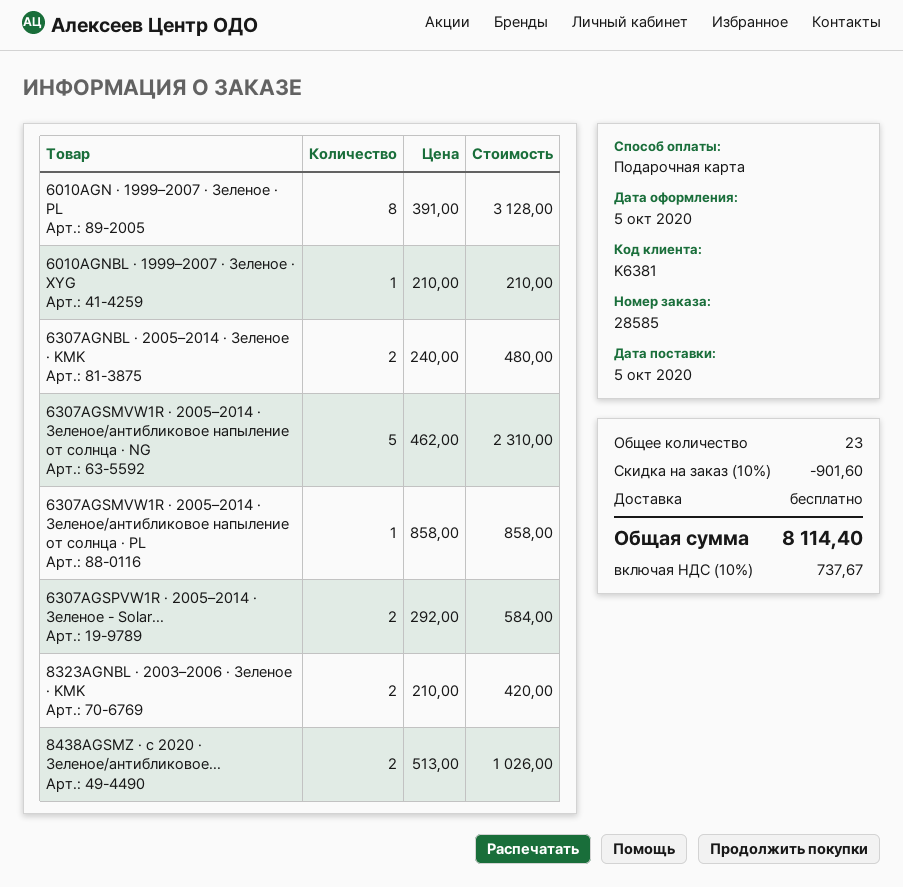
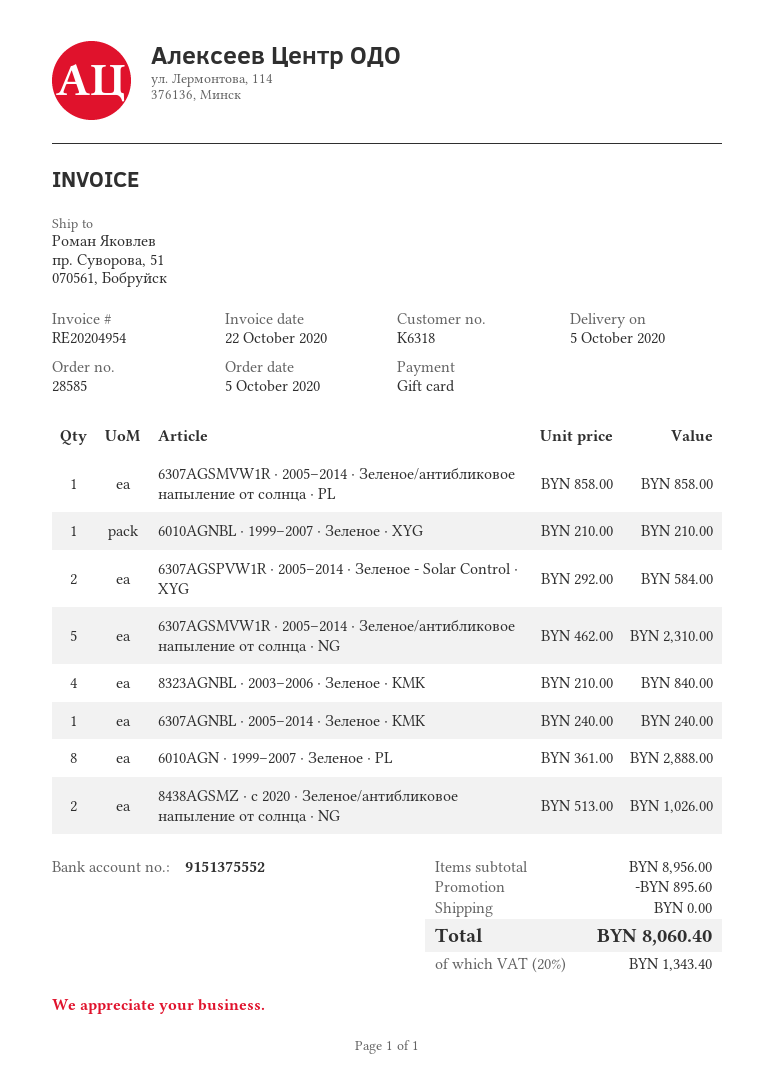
customer number: K6381 -> K6318
6010AGN · 1999–2007 · Зеленое · PL: 8 x 391.00 = 3128.00 -> 8 x 361.00 = 2888.00
6307AGNBL · 2005–2014 · Зеленое · KMK: 2 x 240.00 = 480.00 -> 1 x 240.00 = 240.00
8323AGNBL · 2003–2006 · Зеленое · KMK: 2 x 210.00 = 420.00 -> 4 x 210.00 = 840.00
discount: 901.60 -> 895.60
tax: 10% = 737.67 -> 20% = 1343.40
total: 8114.40 -> 8060.40

